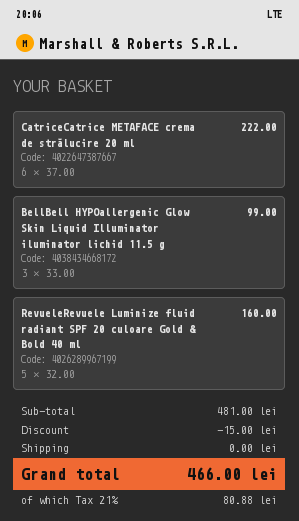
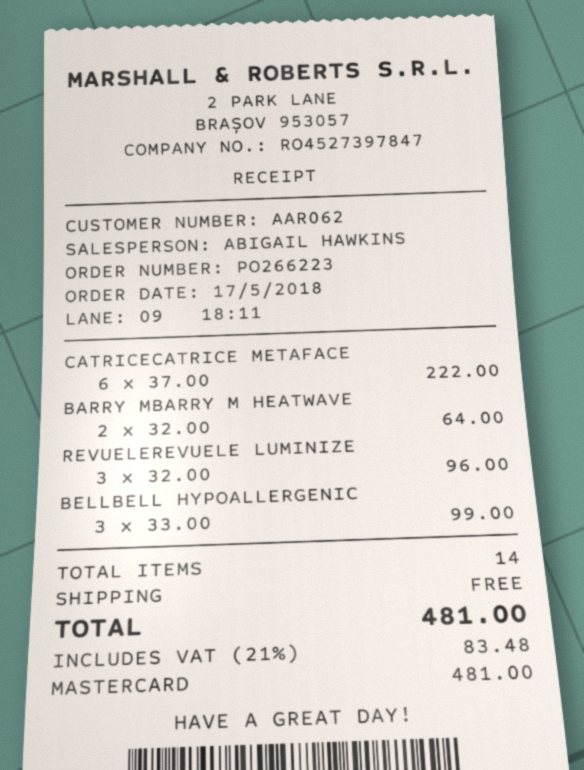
RevueleRevuele Luminize fluid radiant SPF 20 culoare Gold & Bold 40 ml: 5 x 32.00 = 160.00 -> 3 x 32.00 = 96.00
BARRY MBARRY M HEATWAVE: none -> 2 x 32.00 = 64.00
discount: 15.00 -> none
tax: 21% = 80.88 -> 21% = 83.48
total: 466.00 -> 481.00

